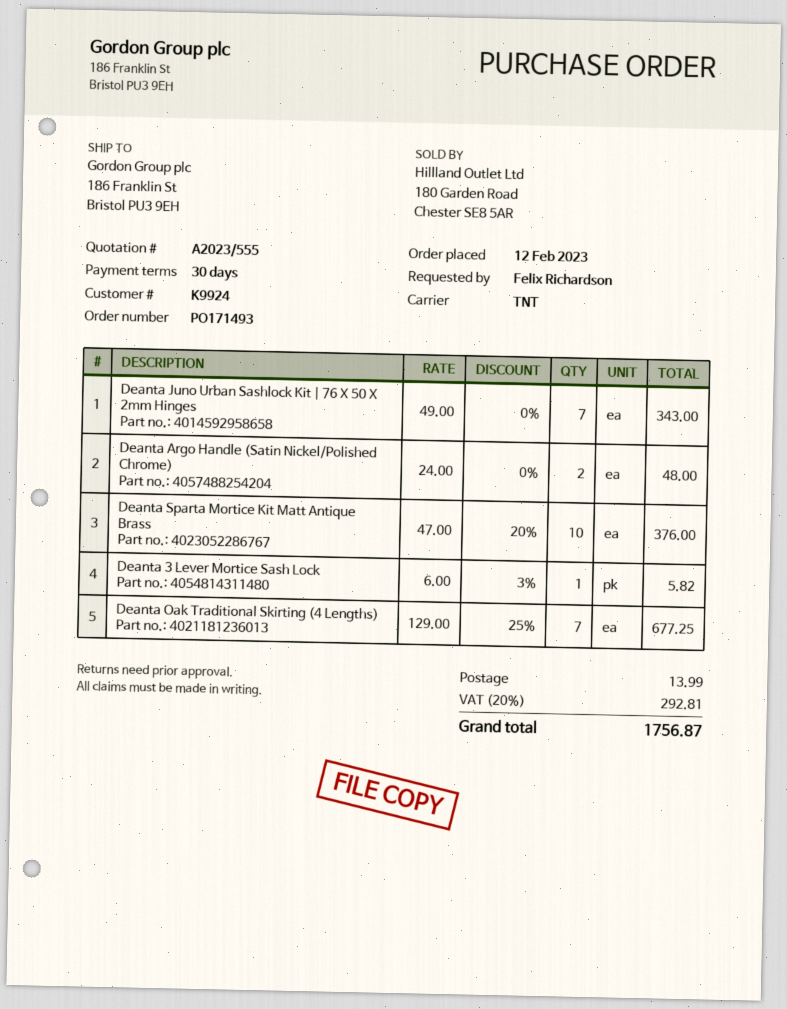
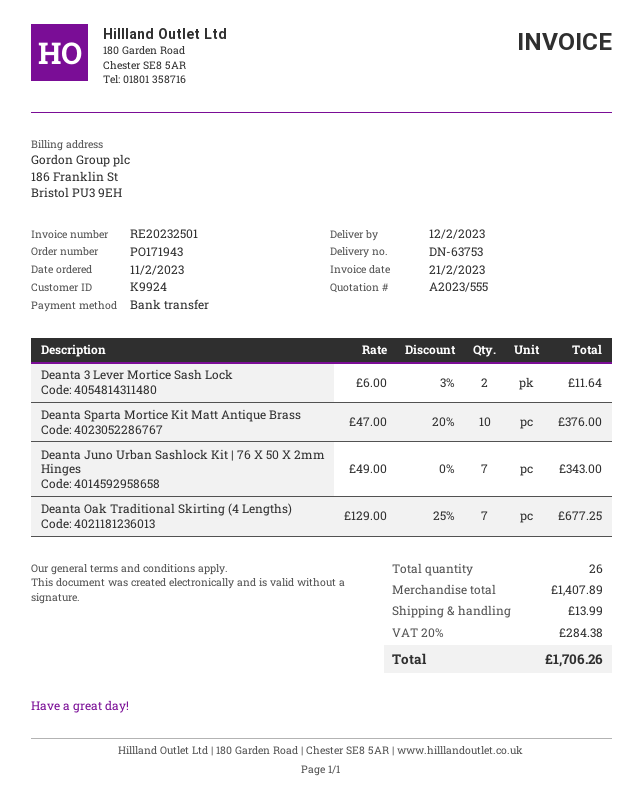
order number: PO171493 -> PO171943
order date: 2023-02-12 -> 2023-02-11
Deanta Argo Handle (Satin Nickel/Polished Chrome): 2 x 24.00 = 48.00 -> none
Deanta 3 Lever Mortice Sash Lock: 1 x 6.00 - 3% = 5.82 -> 2 x 6.00 - 3% = 11.64
tax: 20% = 292.81 -> 20% = 284.38
total: 1756.87 -> 1706.26

